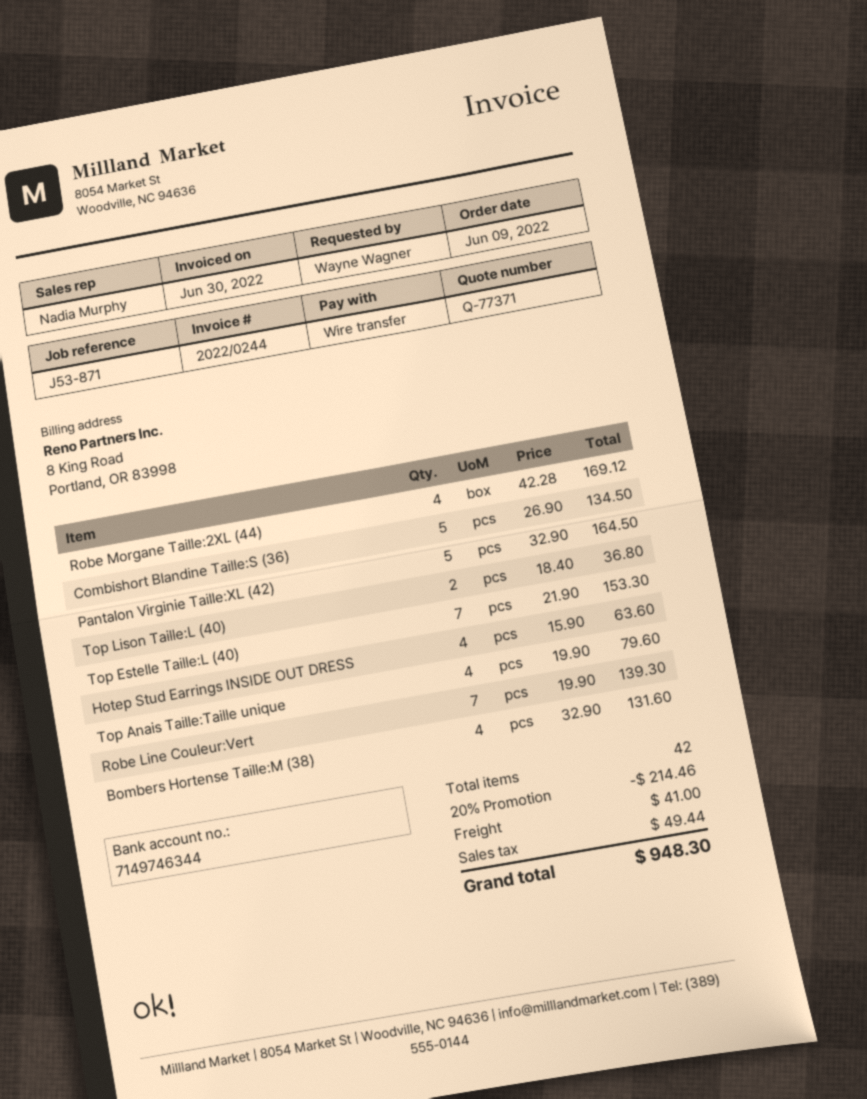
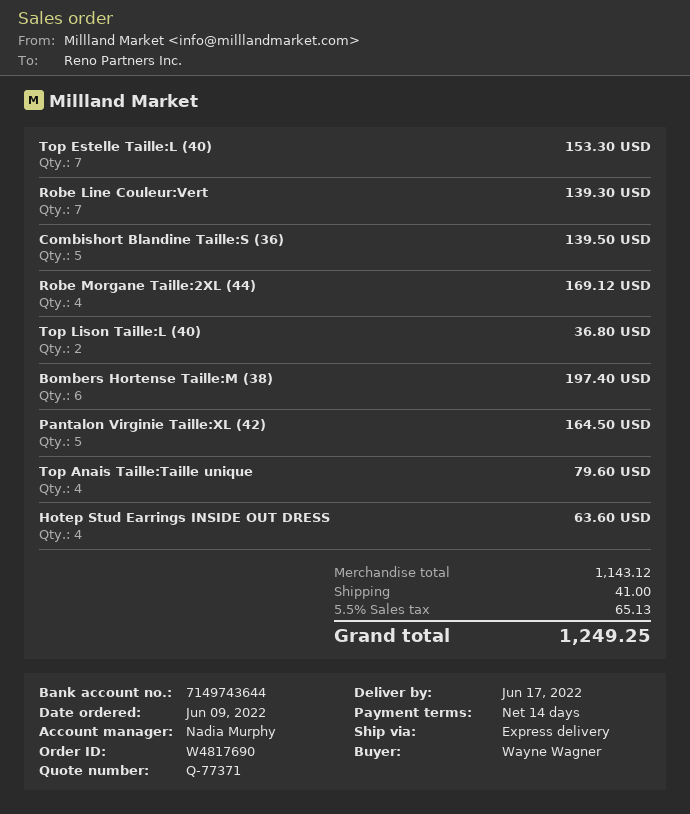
bank account: 7149746344 -> 7149743644
Combishort Blandine Taille:S (36): 5 for 134.50 -> 5 for 139.50
Bombers Hortense Taille:M (38): 4 for 131.60 -> 6 for 197.40
discount: 20% = 214.46 -> none
tax: 49.44 -> 65.13
total: 948.30 -> 1249.25

